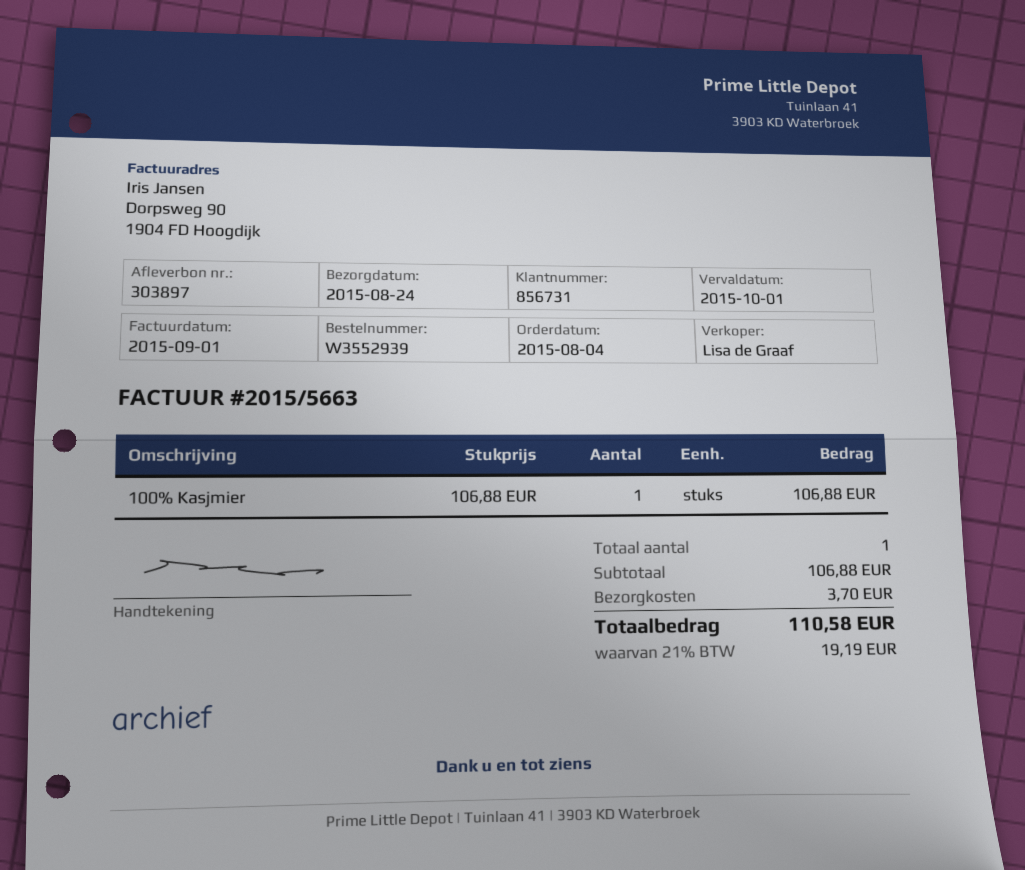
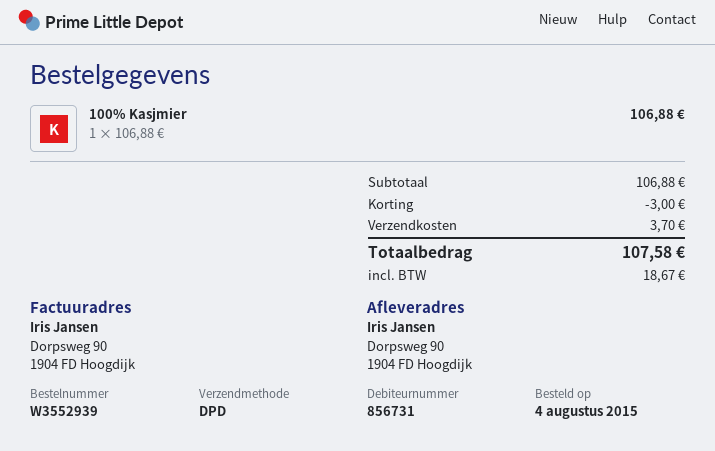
discount: none -> 3.00
tax: 19.19 -> 18.67
total: 110.58 -> 107.58

